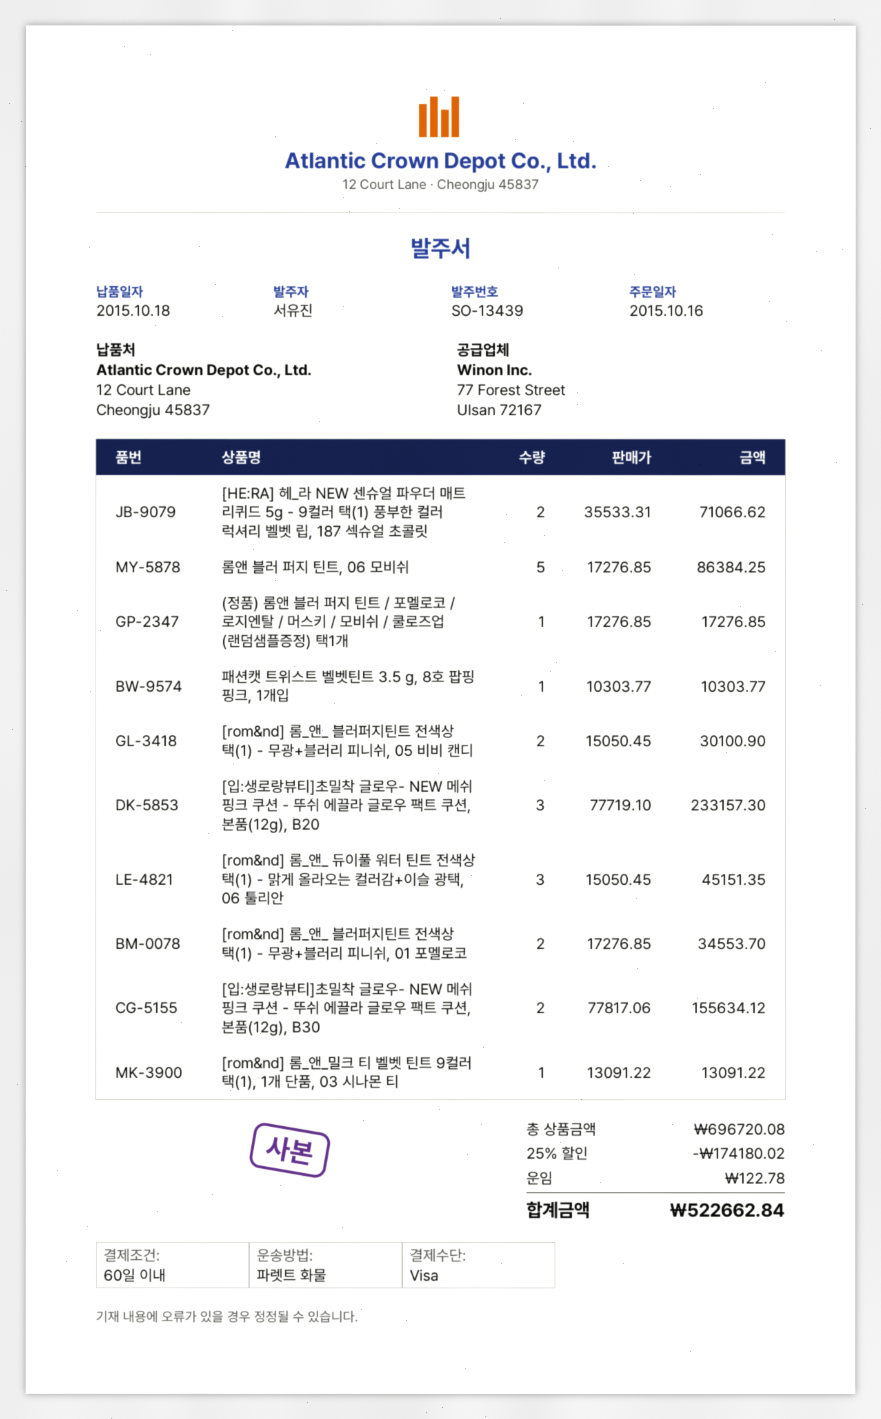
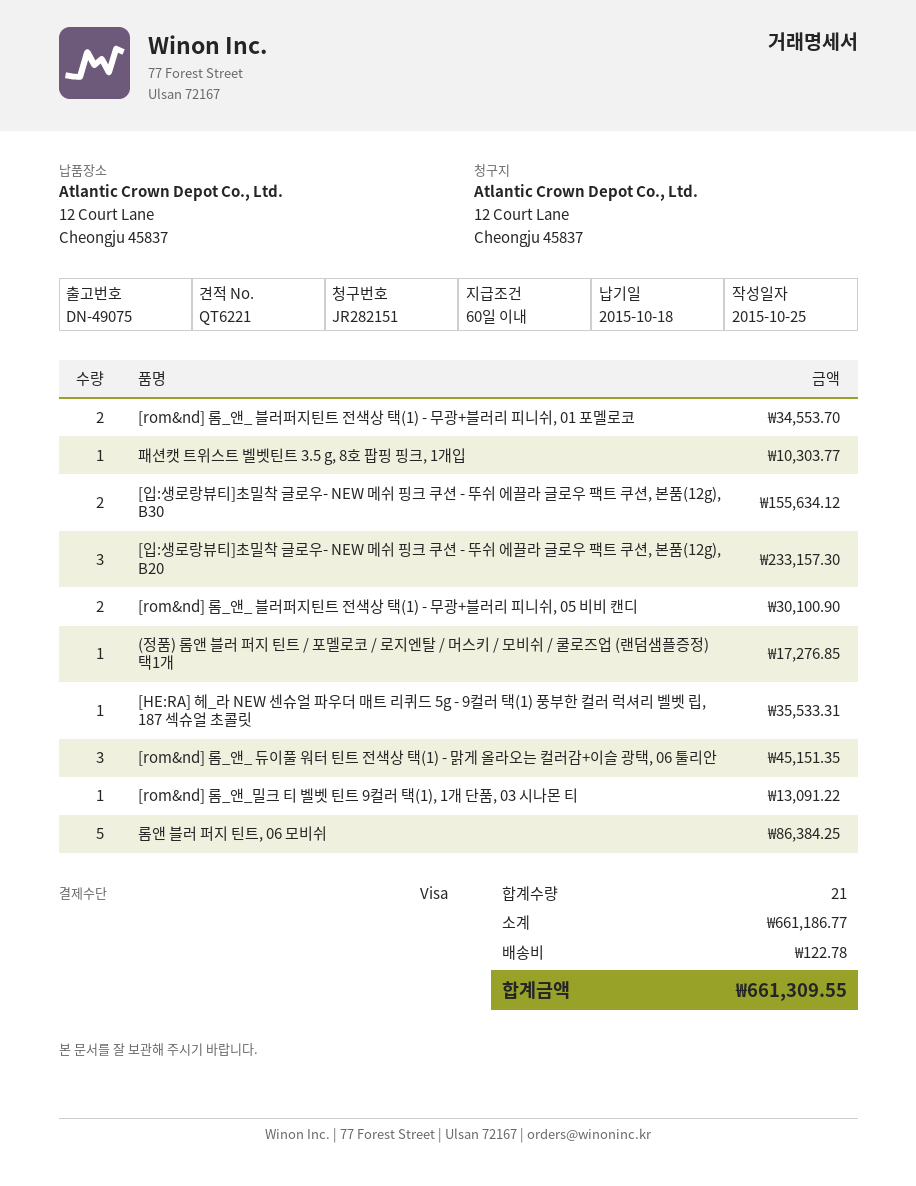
[HE:RA] 헤_라 NEW 센슈얼 파우더 매트 리퀴드 5g - 9컬러 택(1) 풍부한 컬러 럭셔리 벨벳 립, 187 섹슈얼 초콜릿: 2 for 71066.62 -> 1 for 35533.31
subtotal: 696720.08 -> 661186.77
discount: 25% = 174180.02 -> none
total: 522662.84 -> 661309.55

